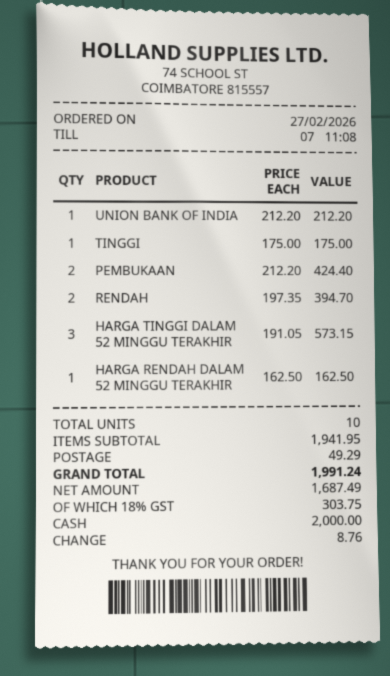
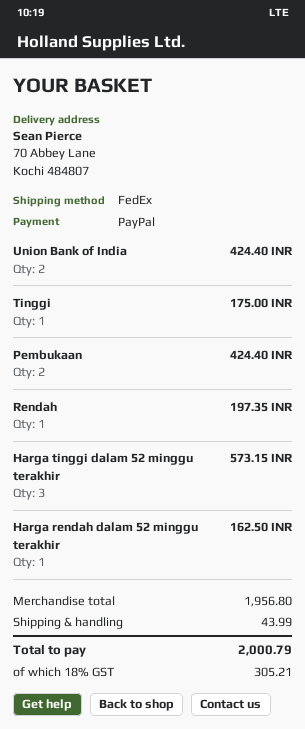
payment method: cash -> PayPal
UNION BANK OF INDIA: 1 for 212.20 -> 2 for 424.40
RENDAH: 2 for 394.70 -> 1 for 197.35
subtotal: 1941.95 -> 1956.80
shipping: 49.29 -> 43.99
tax: 18% = 303.75 -> 18% = 305.21
total: 1991.24 -> 2000.79

